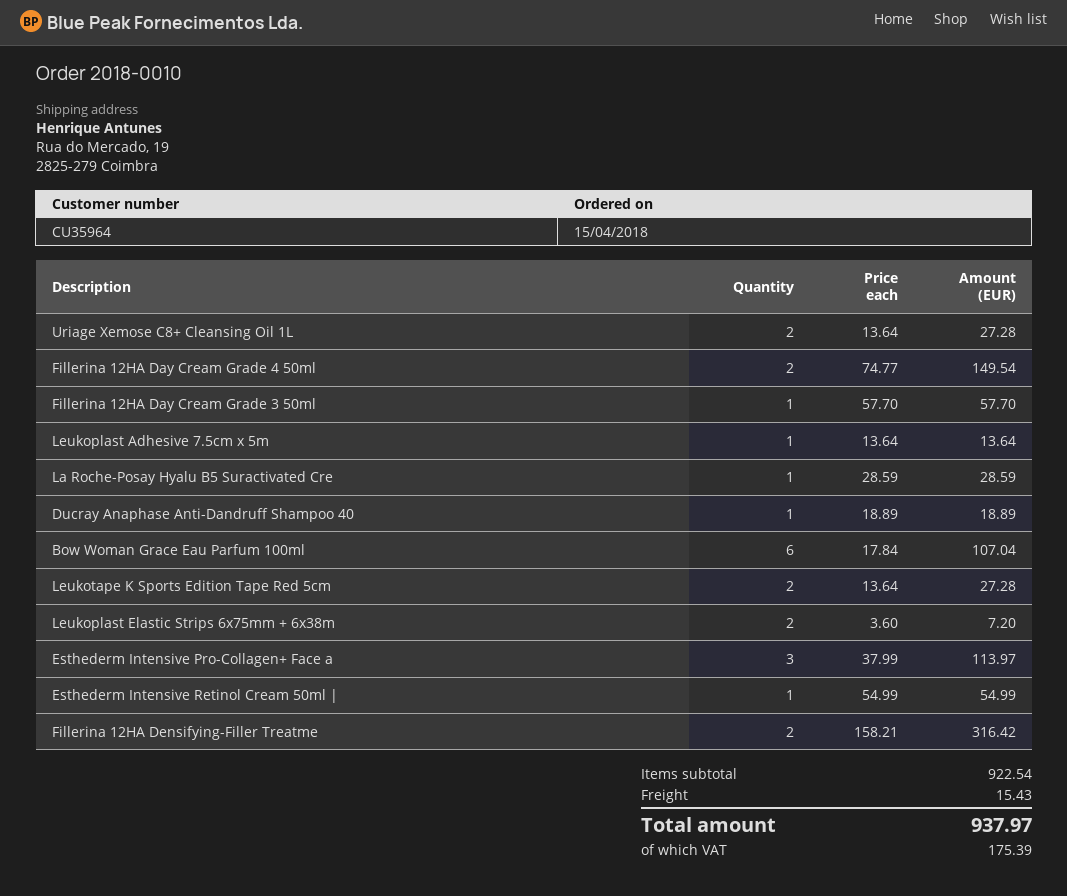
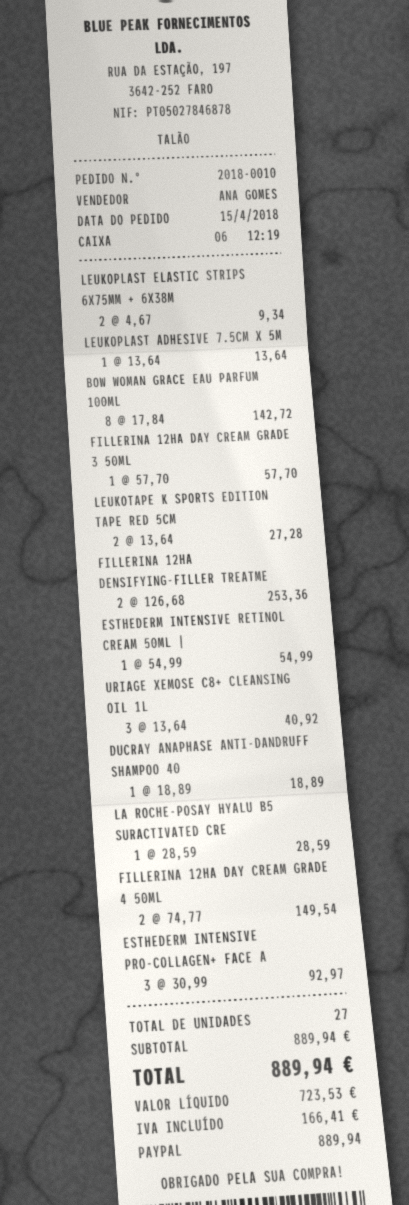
Uriage Xemose C8+ Cleansing Oil 1L: 2 x 13.64 = 27.28 -> 3 x 13.64 = 40.92
Bow Woman Grace Eau Parfum 100ml: 6 x 17.84 = 107.04 -> 8 x 17.84 = 142.72
Leukoplast Elastic Strips 6x75mm + 6x38m: 2 x 3.60 = 7.20 -> 2 x 4.67 = 9.34
Esthederm Intensive Pro-Collagen+ Face a: 3 x 37.99 = 113.97 -> 3 x 30.99 = 92.97
Fillerina 12HA Densifying-Filler Treatme: 2 x 158.21 = 316.42 -> 2 x 126.68 = 253.36
subtotal: 922.54 -> 889.94
shipping: 15.43 -> none
tax: 175.39 -> 166.41
total: 937.97 -> 889.94

